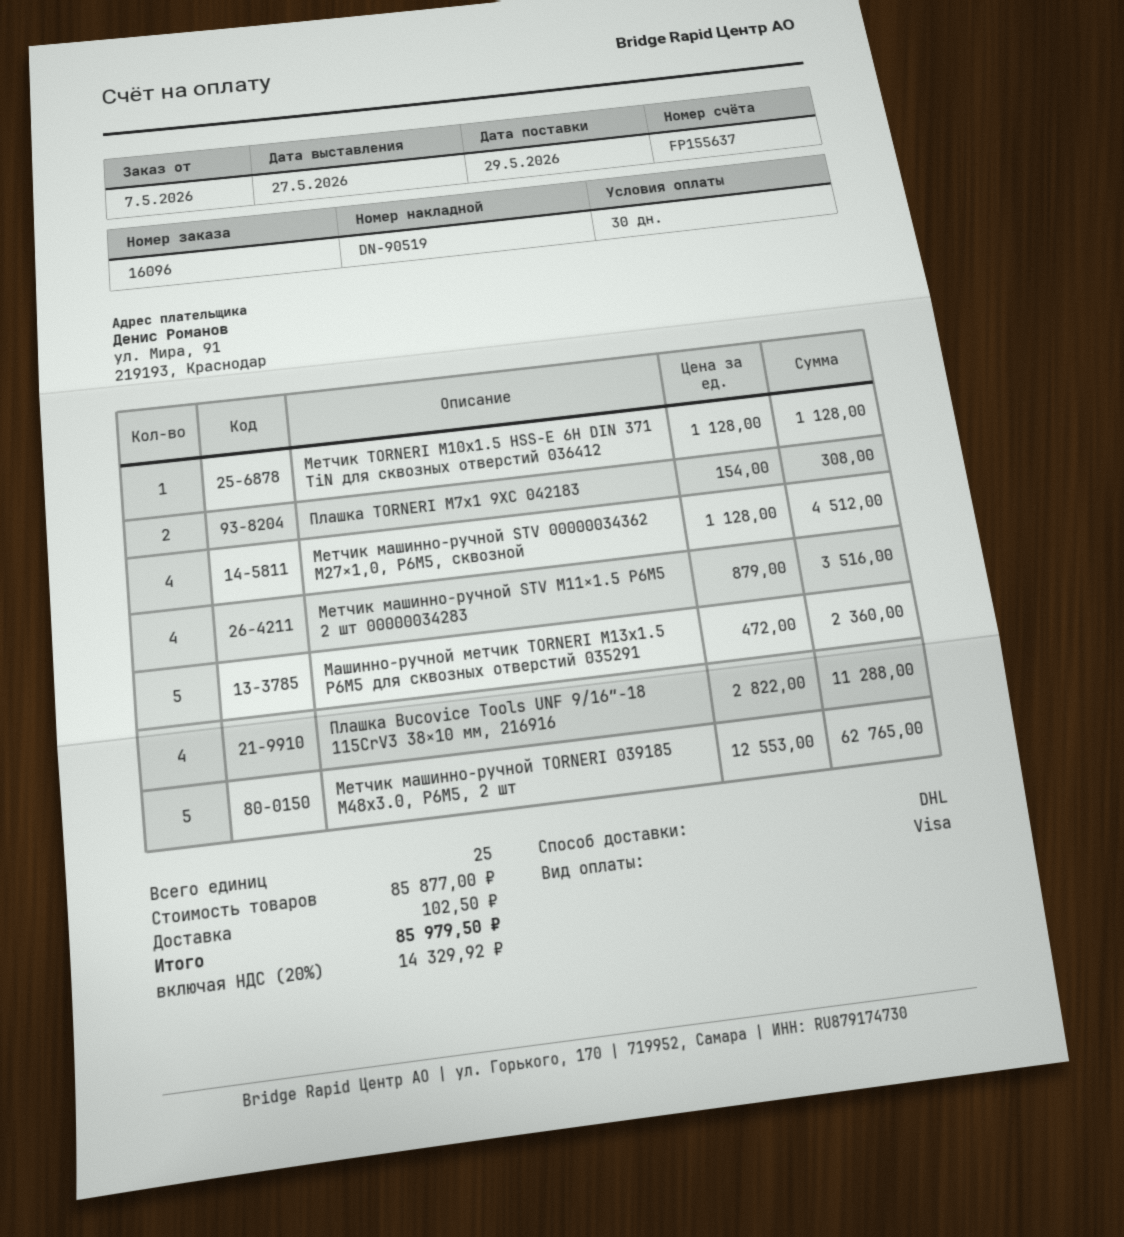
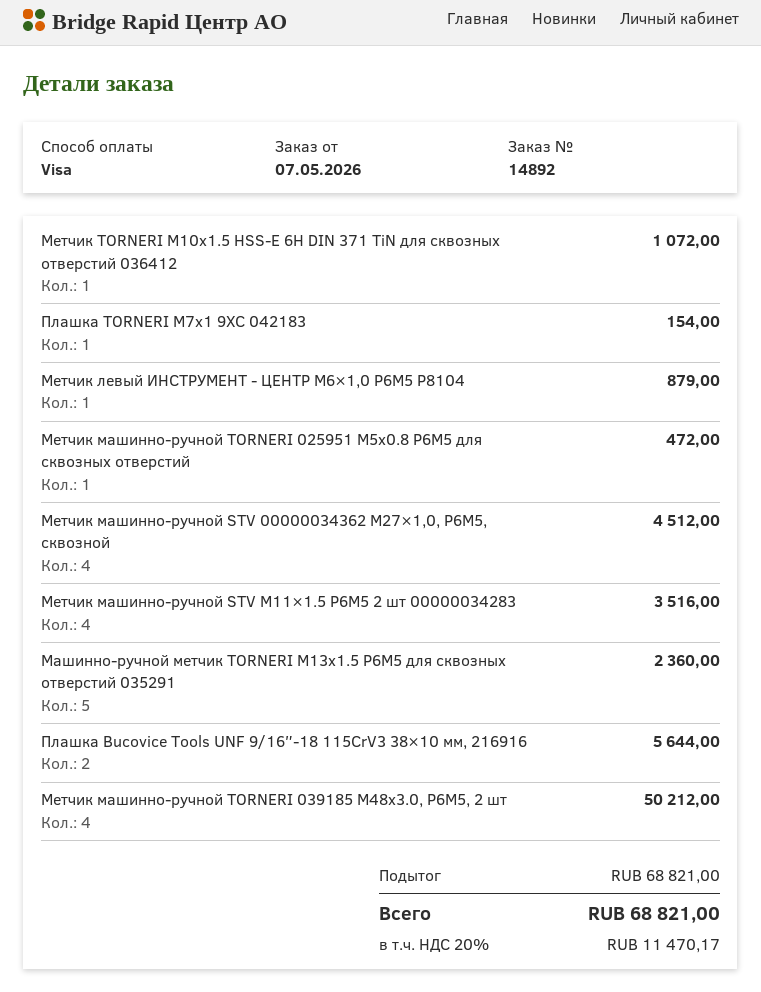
order number: 16096 -> 14892
Метчик TORNERI М10х1.5 HSS-E 6H DIN 371 TiN для сквозных отверстий 036412: 1 for 1128.00 -> 1 for 1072.00
Плашка TORNERI М7х1 9ХС 042183: 2 for 308.00 -> 1 for 154.00
Плашка Bucovice Tools UNF 9/16″-18 115CrV3 38×10 мм, 216916: 4 for 11288.00 -> 2 for 5644.00
Метчик машинно-ручной TORNERI 039185 М48х3.0, Р6М5, 2 шт: 5 for 62765.00 -> 4 for 50212.00
Метчик левый ИНСТРУМЕНТ - ЦЕНТР М6×1,0 Р6М5 Р8104: none -> 1 for 879.00
Метчик машинно-ручной TORNERI 025951 М5х0.8 Р6М5 для сквозных отверстий: none -> 1 for 472.00
subtotal: 85877.00 -> 68821.00
shipping: 102.50 -> none
tax: 20% = 14329.92 -> 20% = 11470.17
total: 85979.50 -> 68821.00

